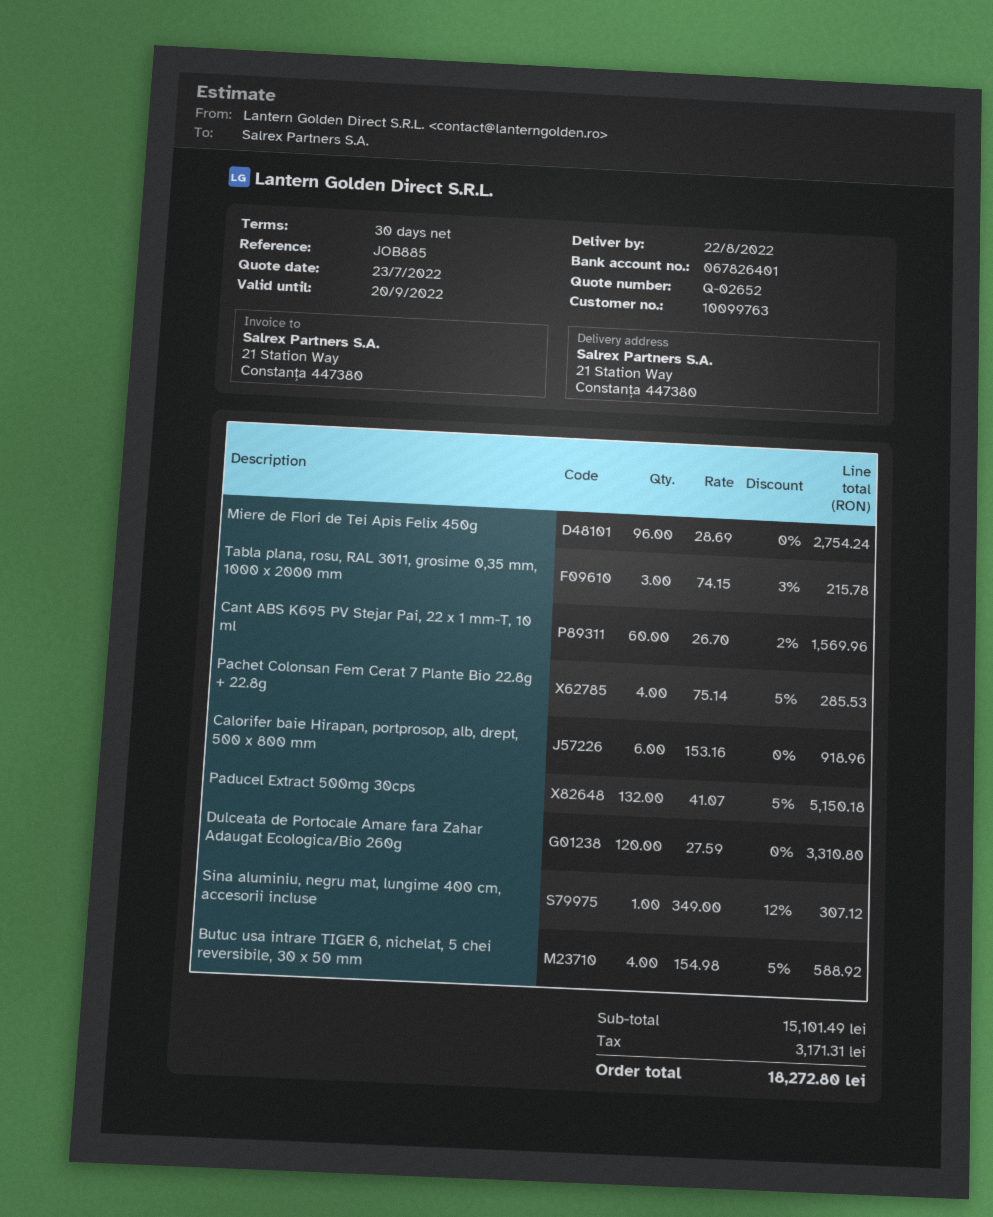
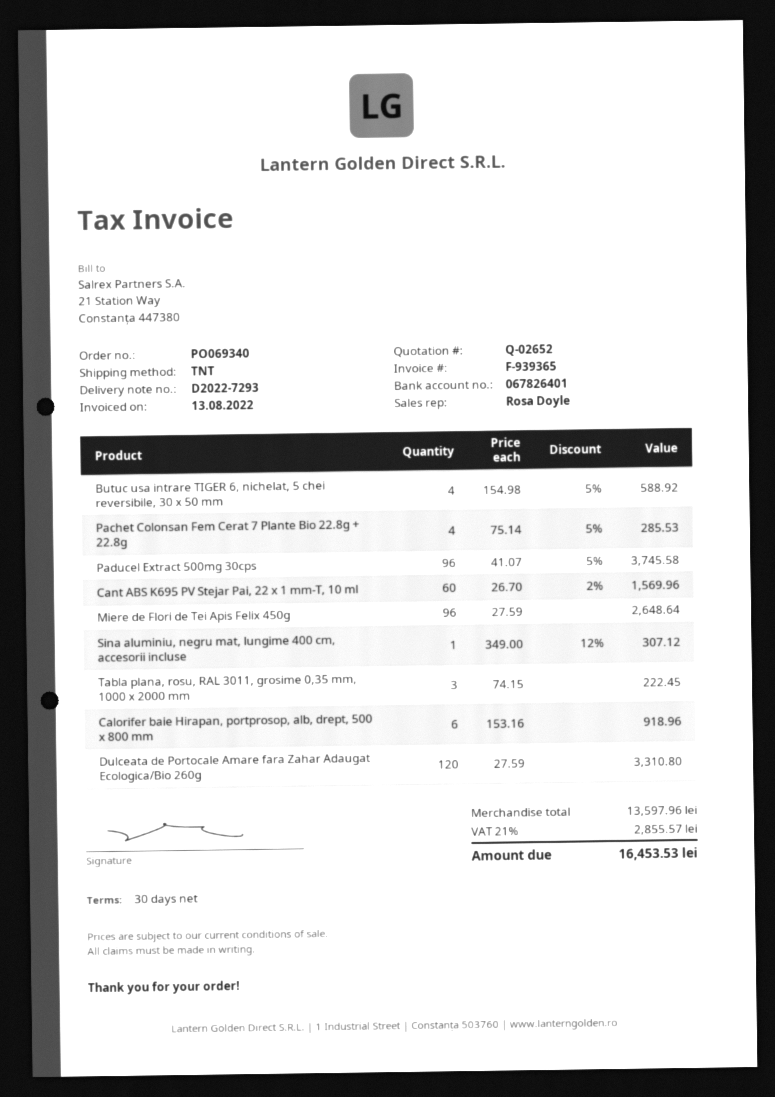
Miere de Flori de Tei Apis Felix 450g: 96 x 28.69 = 2754.24 -> 96 x 27.59 = 2648.64
Tabla plana, rosu, RAL 3011, grosime 0,35 mm, 1000 x 2000 mm: 3 x 74.15 - 3% = 215.78 -> 3 x 74.15 = 222.45
Paducel Extract 500mg 30cps: 132 x 41.07 - 5% = 5150.18 -> 96 x 41.07 - 5% = 3745.58
subtotal: 15101.49 -> 13597.96
tax: 3171.31 -> 2855.57
total: 18272.80 -> 16453.53

